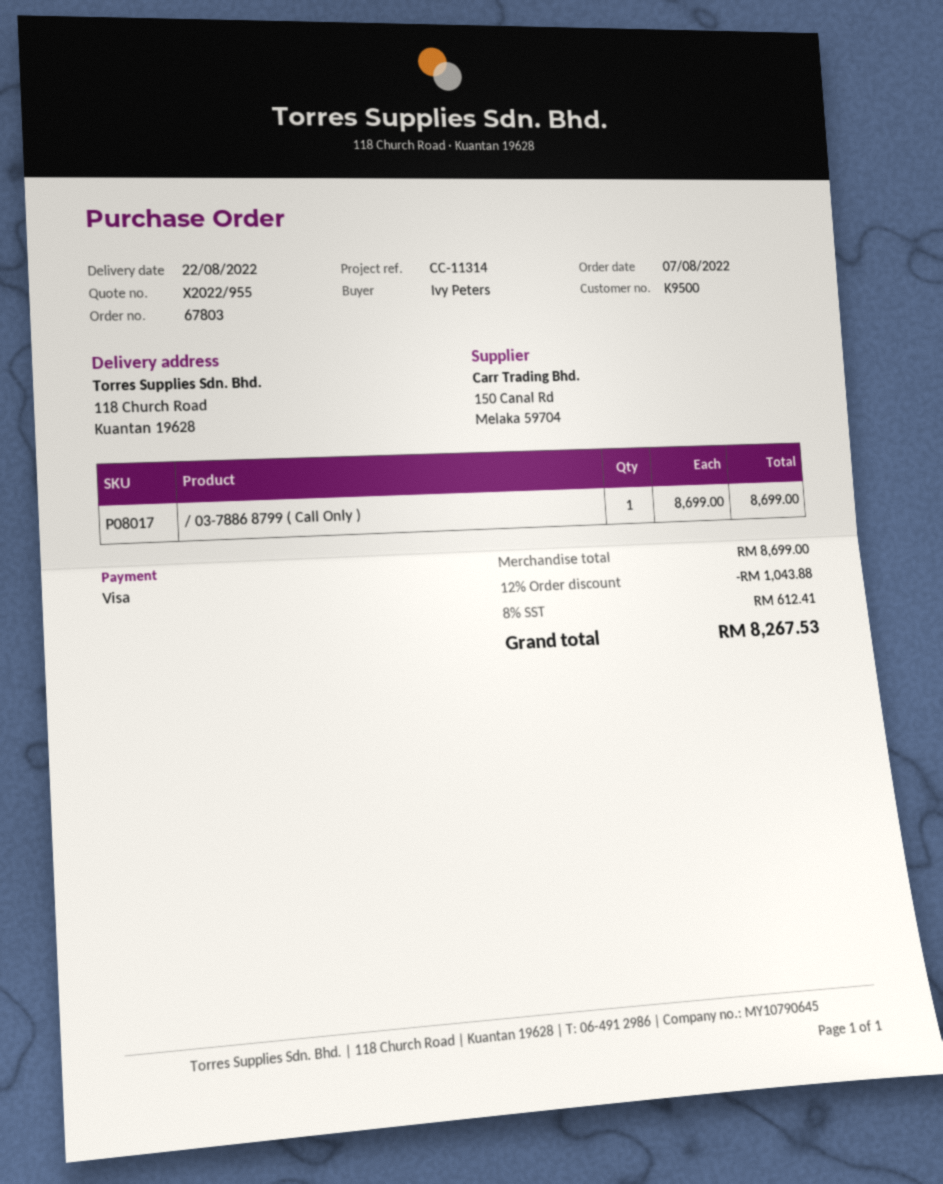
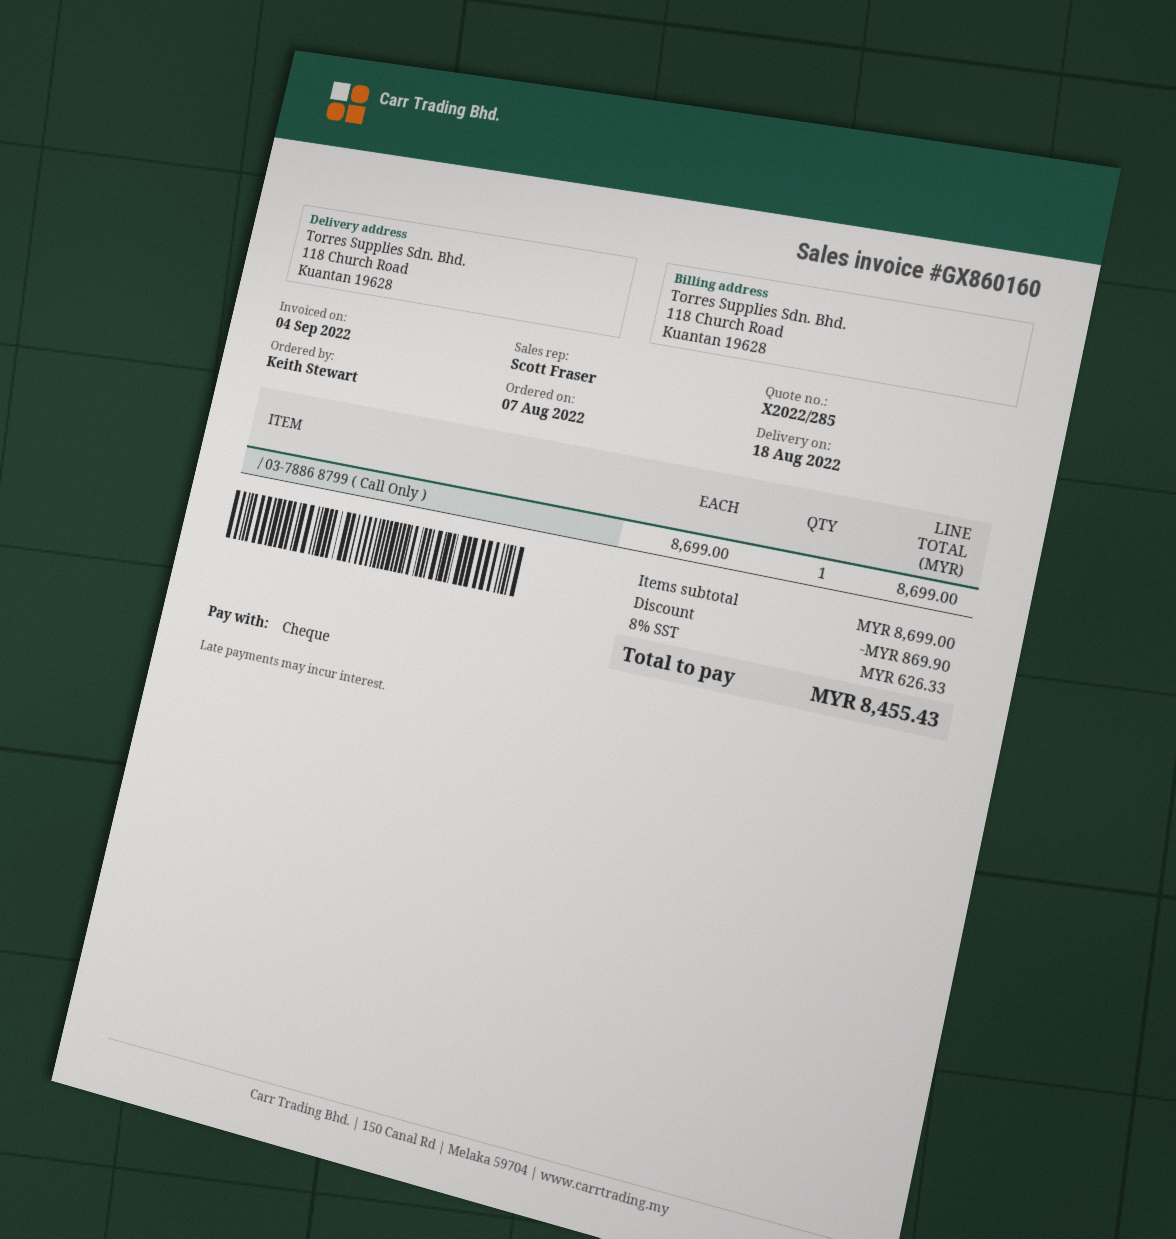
quote number: X2022/955 -> X2022/285
delivery date: 2022-08-22 -> 2022-08-18
ordered by: Ivy Peters -> Keith Stewart
payment method: Visa -> cheque
discount: 1043.88 -> 869.90
tax: 8% = 612.41 -> 8% = 626.33
total: 8267.53 -> 8455.43

